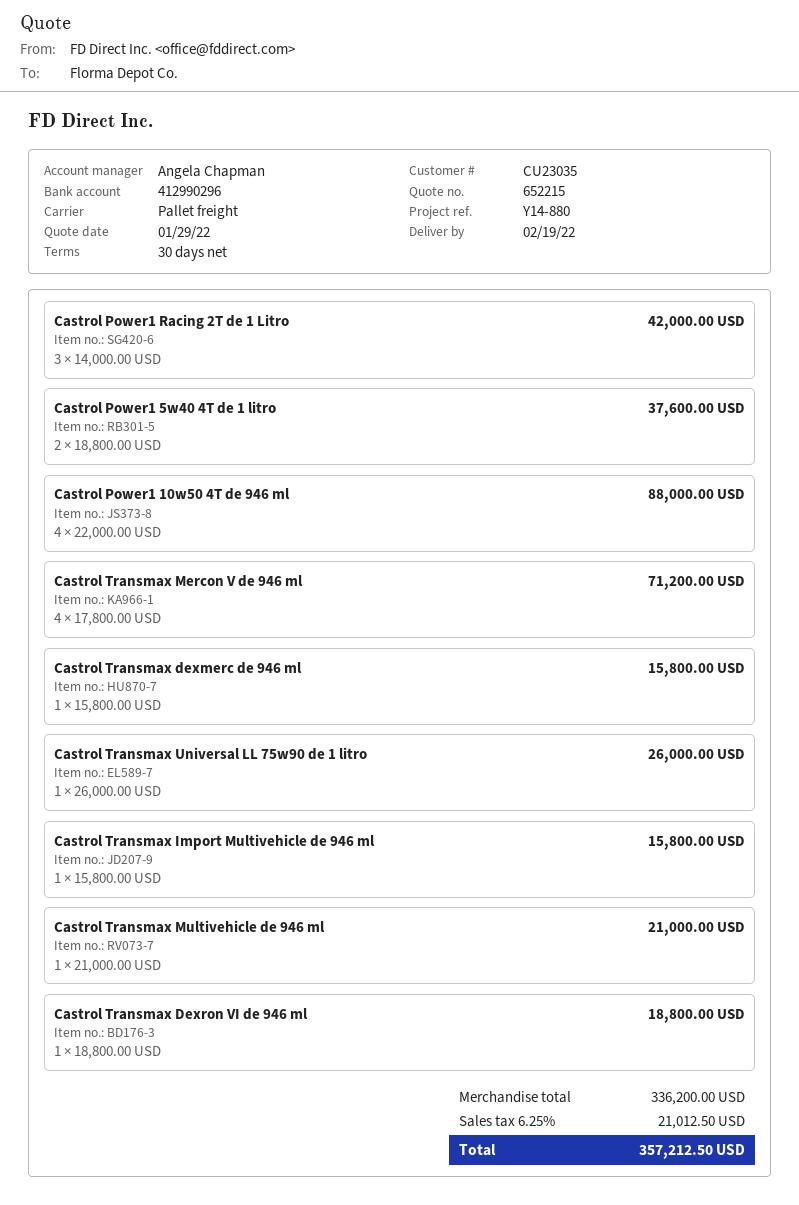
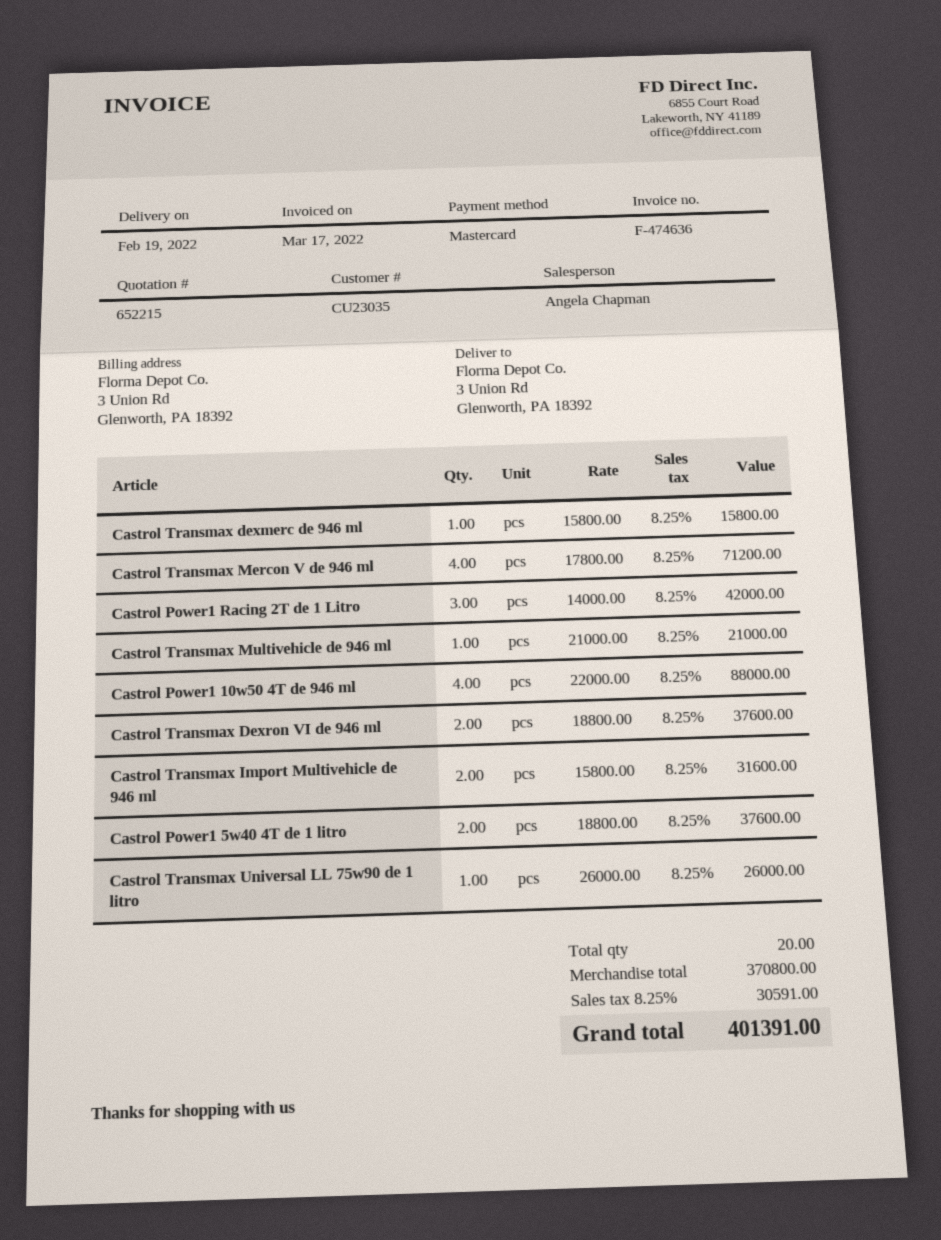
Castrol Transmax Import Multivehicle de 946 ml: 1 x 15800.00 = 15800.00 -> 2 x 15800.00 = 31600.00
Castrol Transmax Dexron VI de 946 ml: 1 x 18800.00 = 18800.00 -> 2 x 18800.00 = 37600.00
subtotal: 336200.00 -> 370800.00
tax: 6.25% = 21012.50 -> 8.25% = 30591.00
total: 357212.50 -> 401391.00

